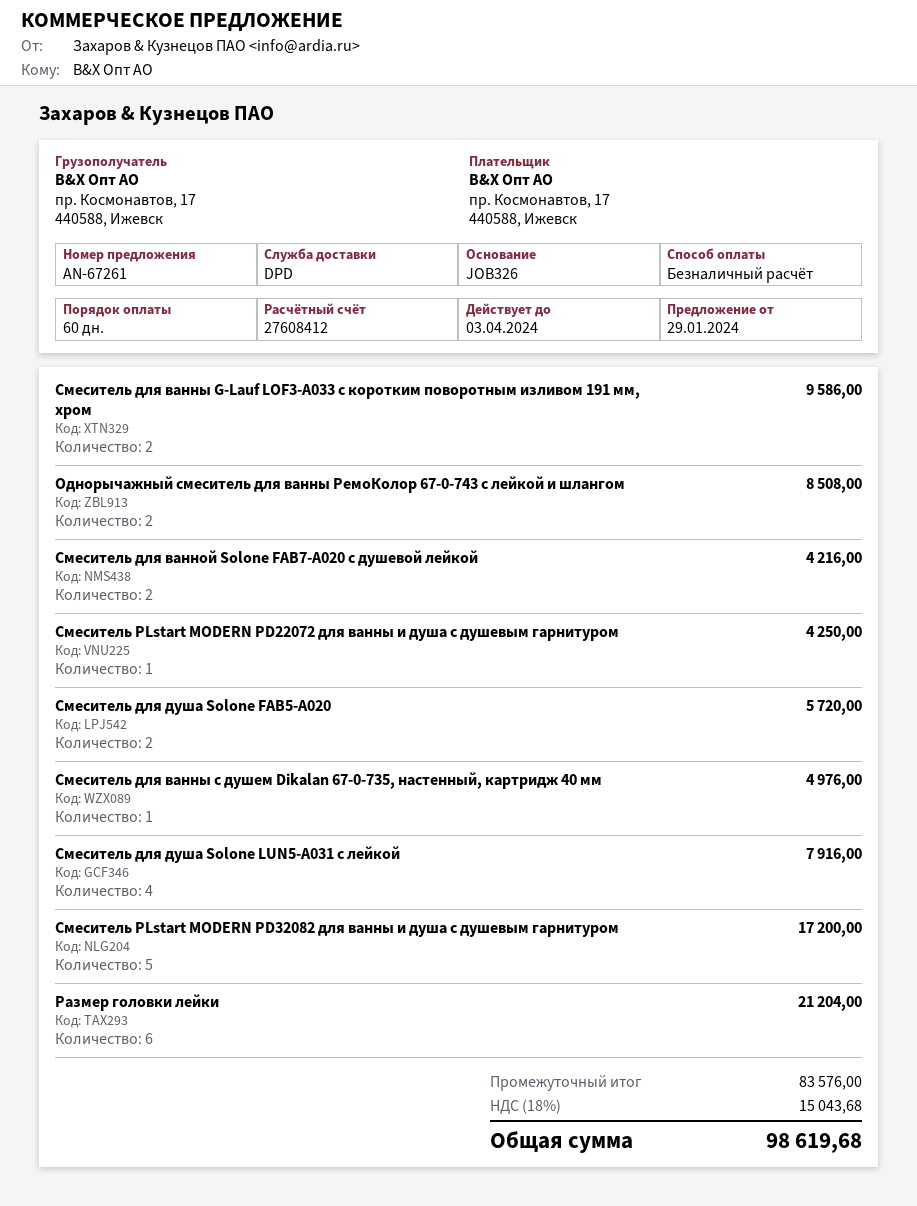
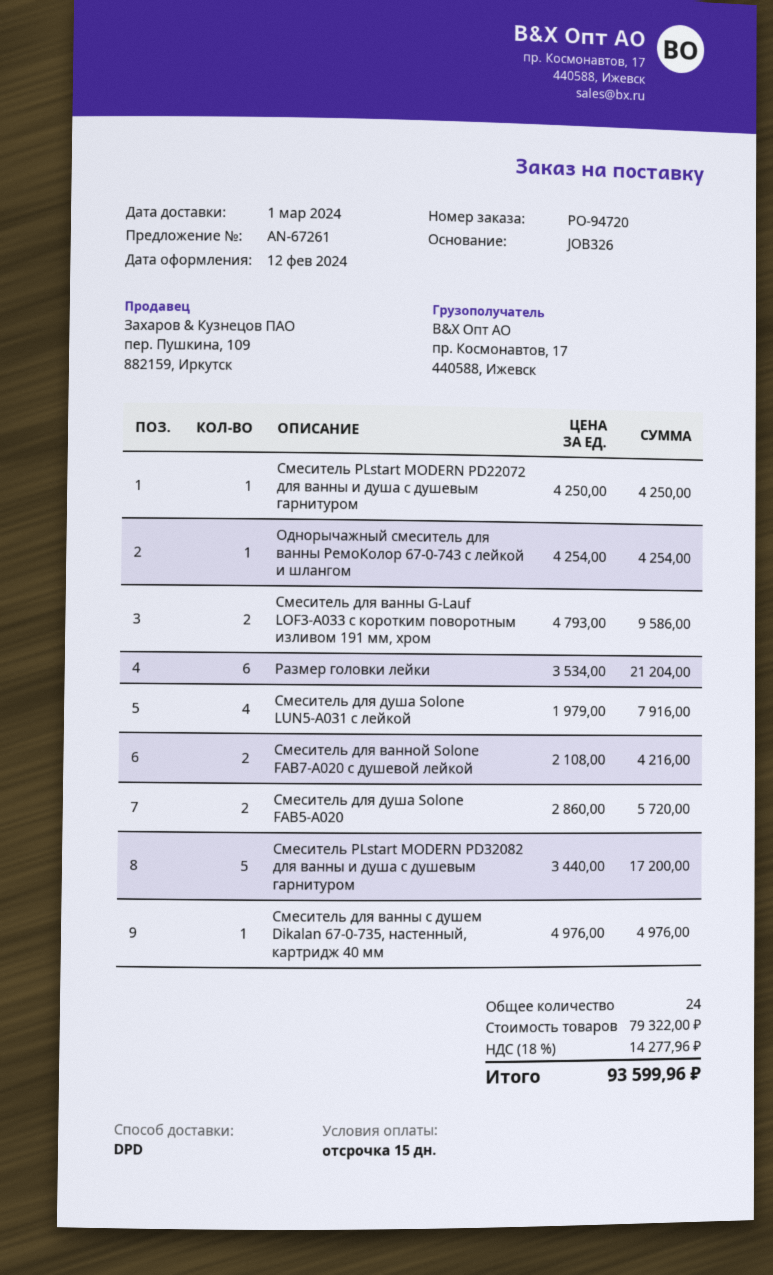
payment terms: 60 days -> 15 days
Однорычажный смеситель для ванны РемоКолор 67-0-743 с лейкой и шлангом: 2 for 8508.00 -> 1 for 4254.00
subtotal: 83576.00 -> 79322.00
tax: 18% = 15043.68 -> 18% = 14277.96
total: 98619.68 -> 93599.96

